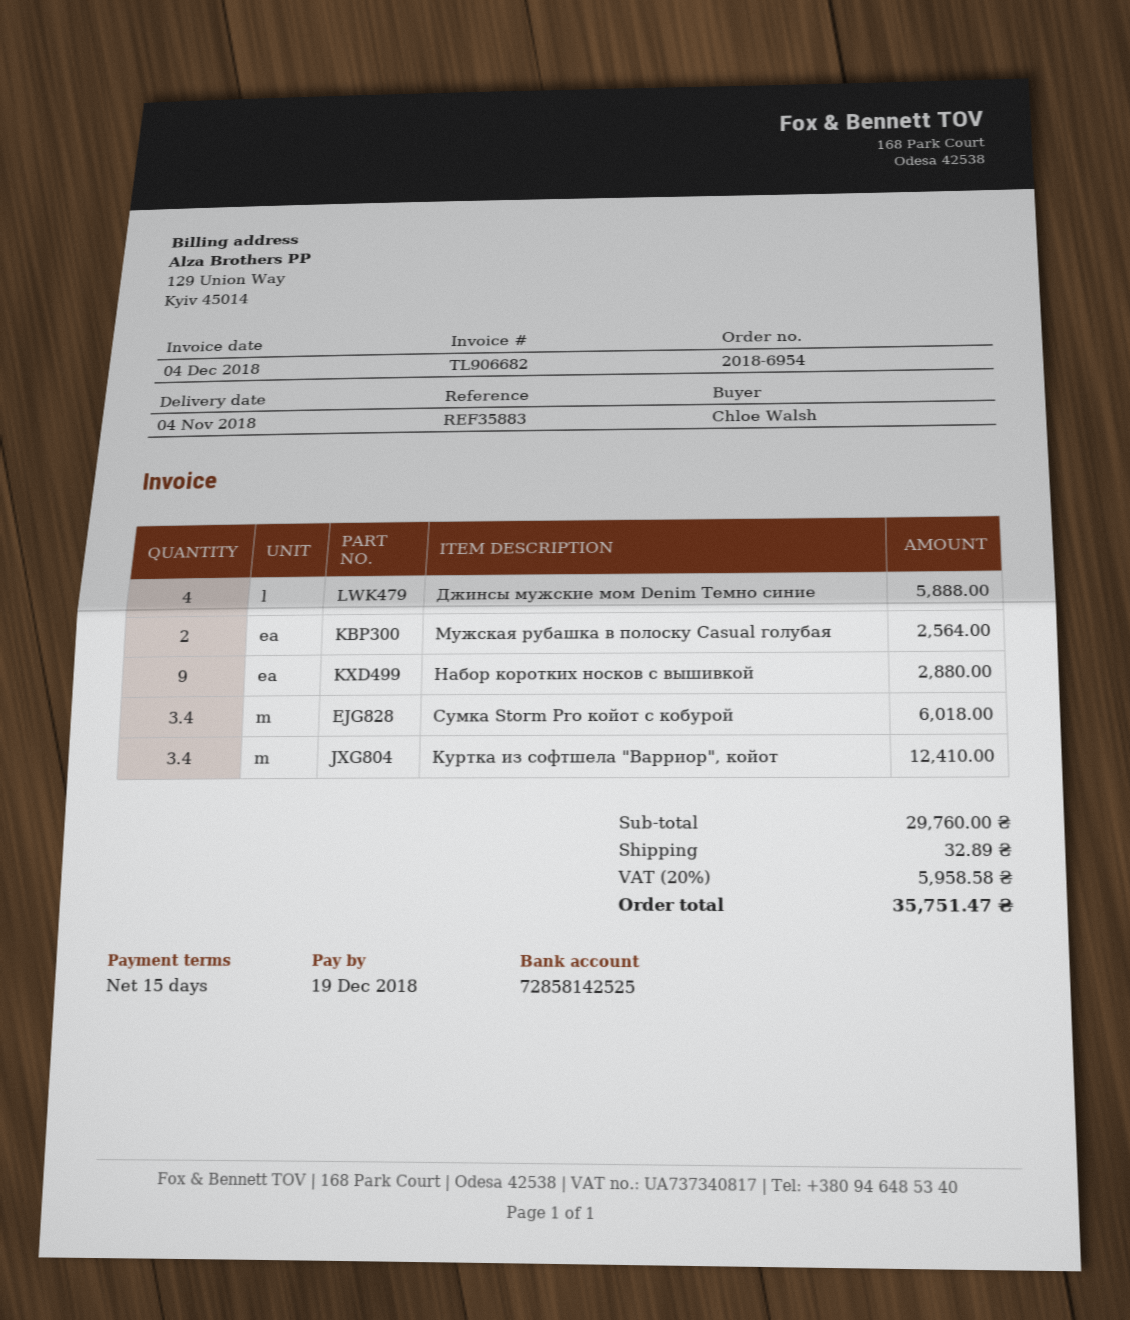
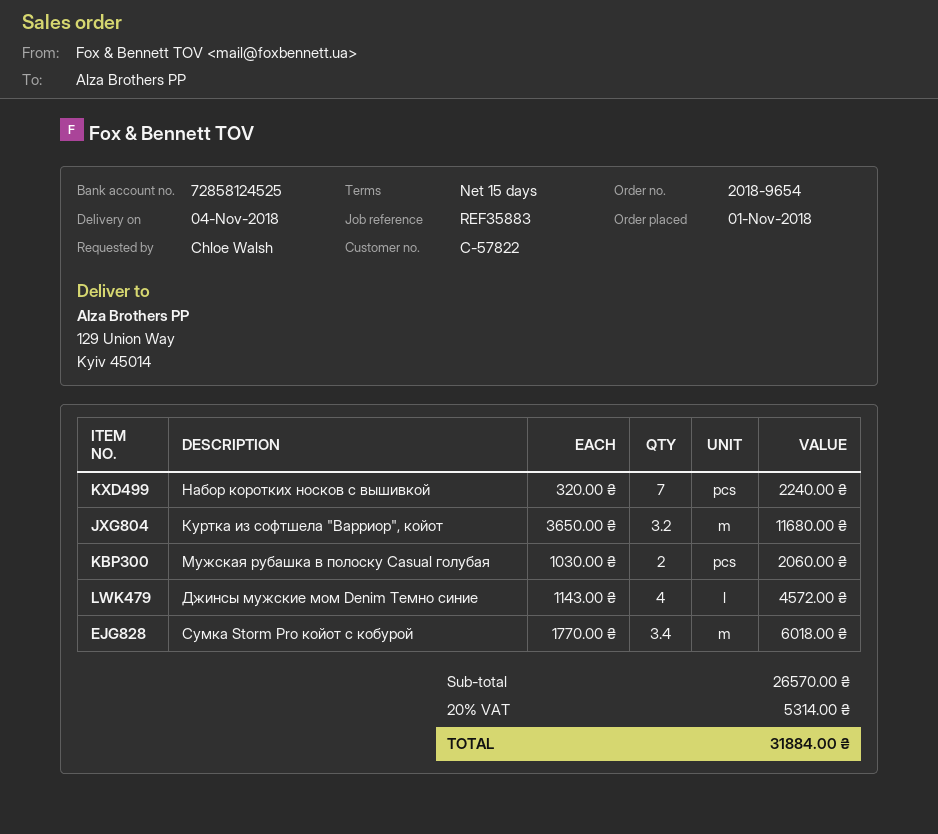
order number: 2018-6954 -> 2018-9654
bank account: 72858142525 -> 72858124525
Джинсы мужские мом Denim Темно синие: 4 for 5888.00 -> 4 for 4572.00
Мужская рубашка в полоску Casual голубая: 2 for 2564.00 -> 2 for 2060.00
Набор коротких носков с вышивкой: 9 for 2880.00 -> 7 for 2240.00
Куртка из софтшела "Варриор", койот: 3.4 for 12410.00 -> 3.2 for 11680.00
subtotal: 29760.00 -> 26570.00
shipping: 32.89 -> none
tax: 20% = 5958.58 -> 20% = 5314.00
total: 35751.47 -> 31884.00

